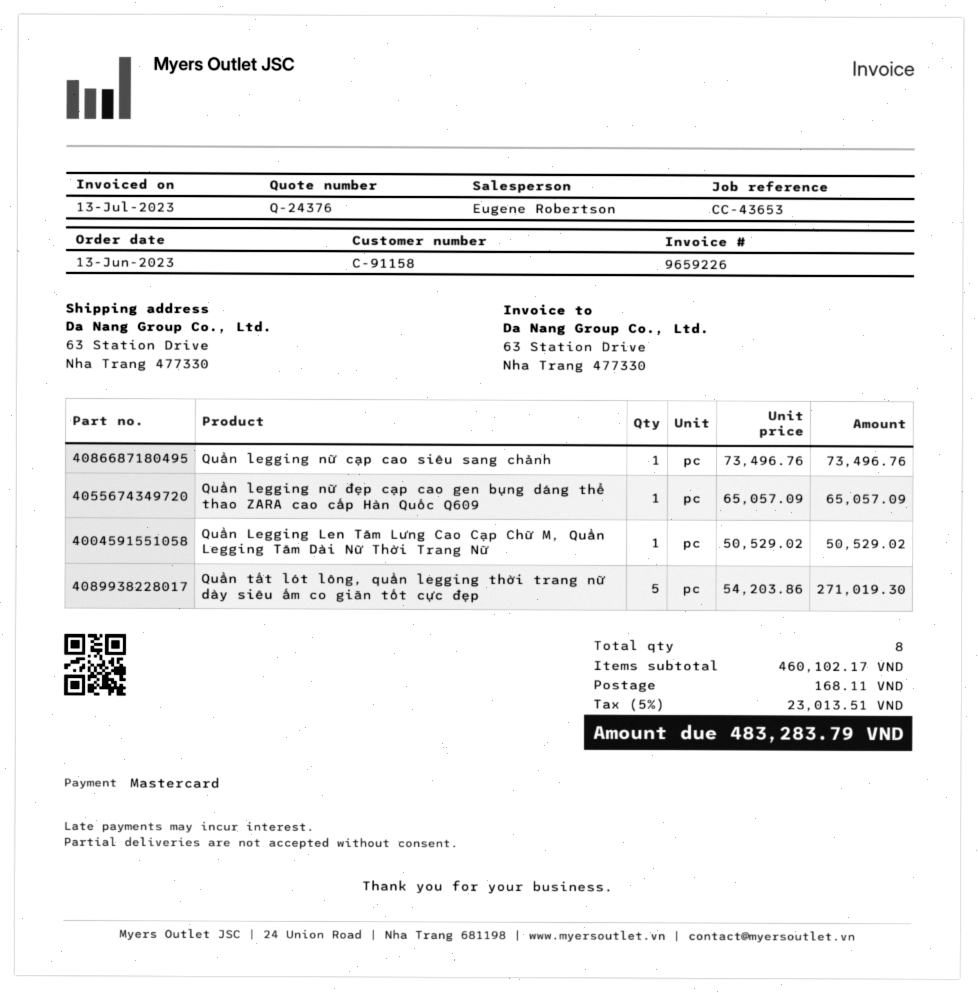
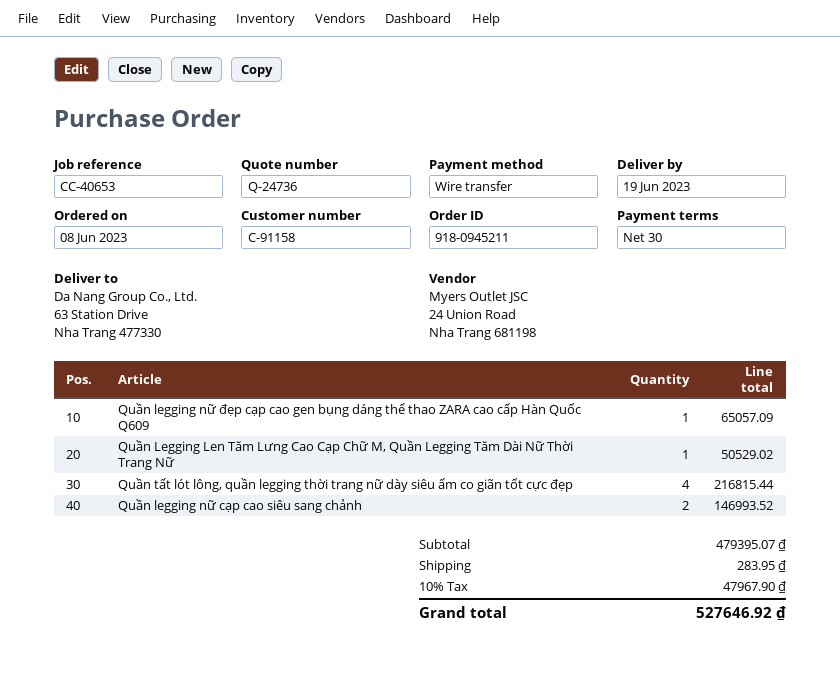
quote number: Q-24376 -> Q-24736
order date: 2023-06-13 -> 2023-06-08
reference: CC-43653 -> CC-40653
payment method: Mastercard -> bank transfer
Quần legging nữ cạp cao siêu sang chảnh: 1 for 73496.76 -> 2 for 146993.52
Quần tất lót lông, quần legging thời trang nữ dày siêu ấm co giãn tốt cực đẹp: 5 for 271019.30 -> 4 for 216815.44
subtotal: 460102.17 -> 479395.07
shipping: 168.11 -> 283.95
tax: 5% = 23013.51 -> 10% = 47967.90
total: 483283.79 -> 527646.92

